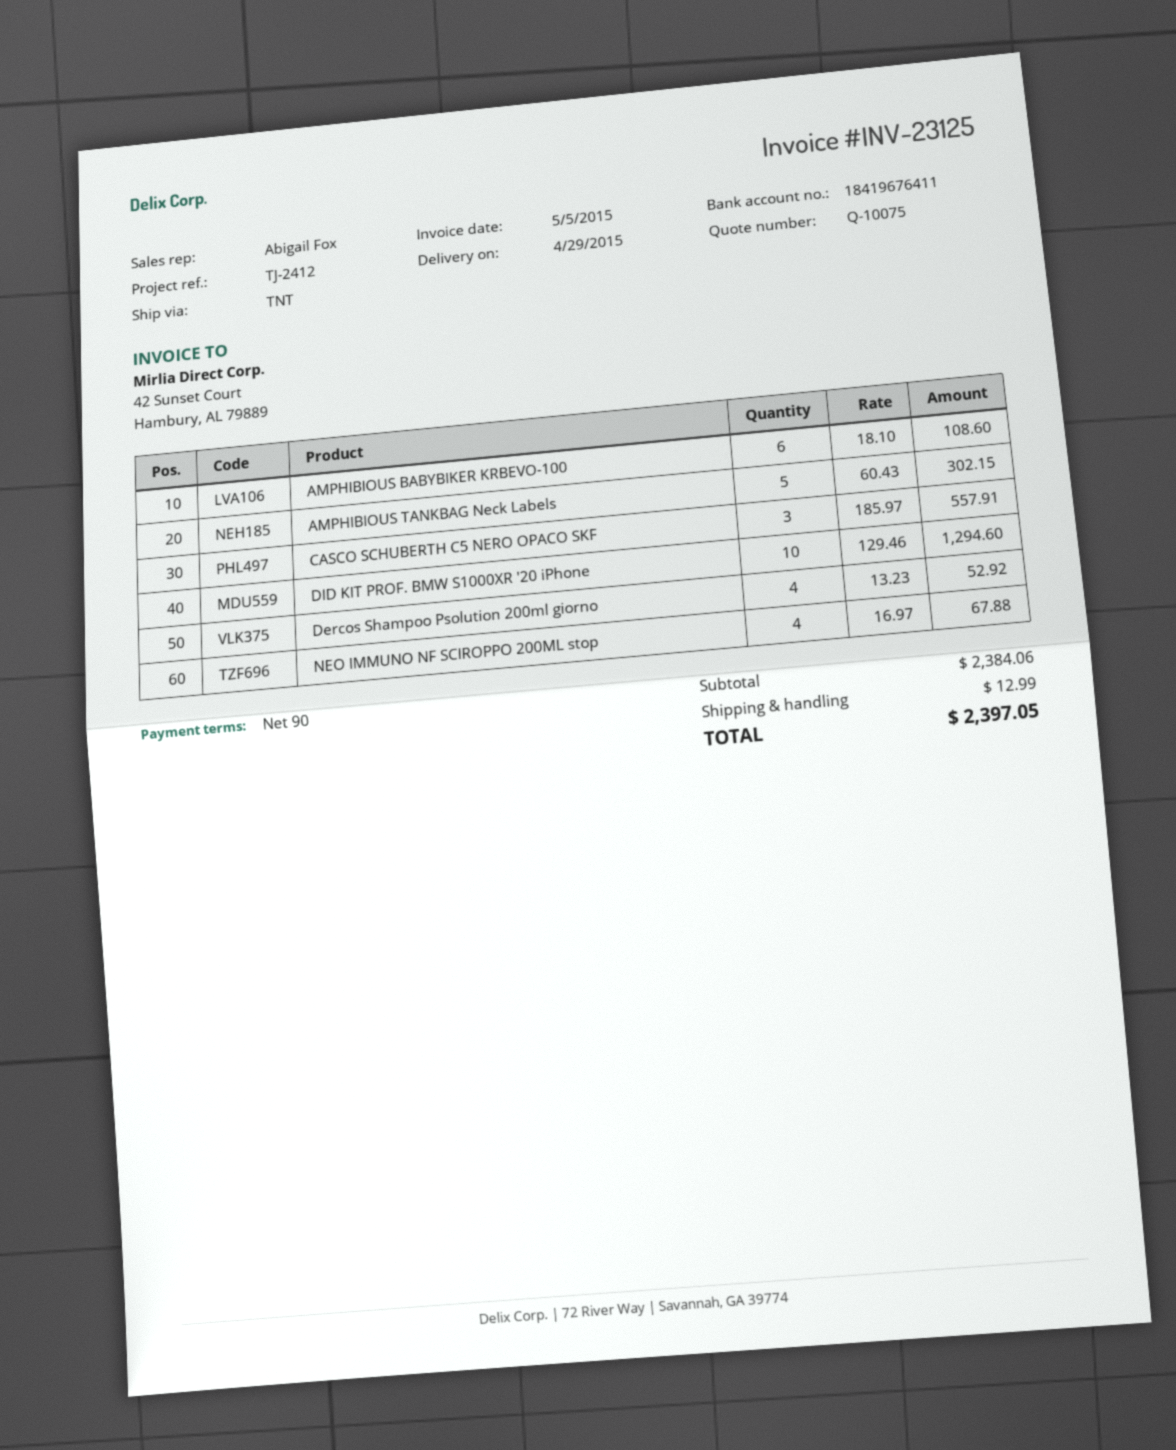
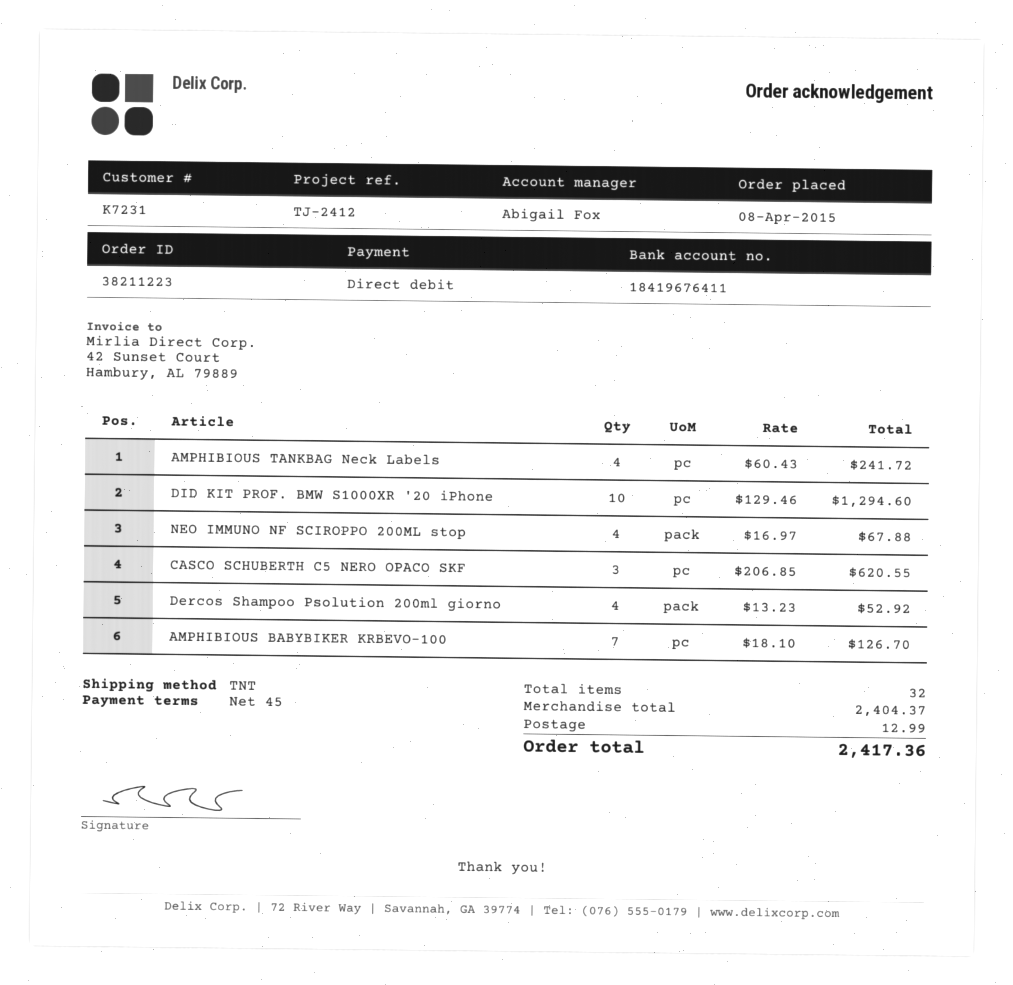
payment terms: 90 days -> 45 days
AMPHIBIOUS BABYBIKER KRBEVO-100: 6 x 18.10 = 108.60 -> 7 x 18.10 = 126.70
AMPHIBIOUS TANKBAG Neck Labels: 5 x 60.43 = 302.15 -> 4 x 60.43 = 241.72
CASCO SCHUBERTH C5 NERO OPACO SKF: 3 x 185.97 = 557.91 -> 3 x 206.85 = 620.55
subtotal: 2384.06 -> 2404.37
total: 2397.05 -> 2417.36

